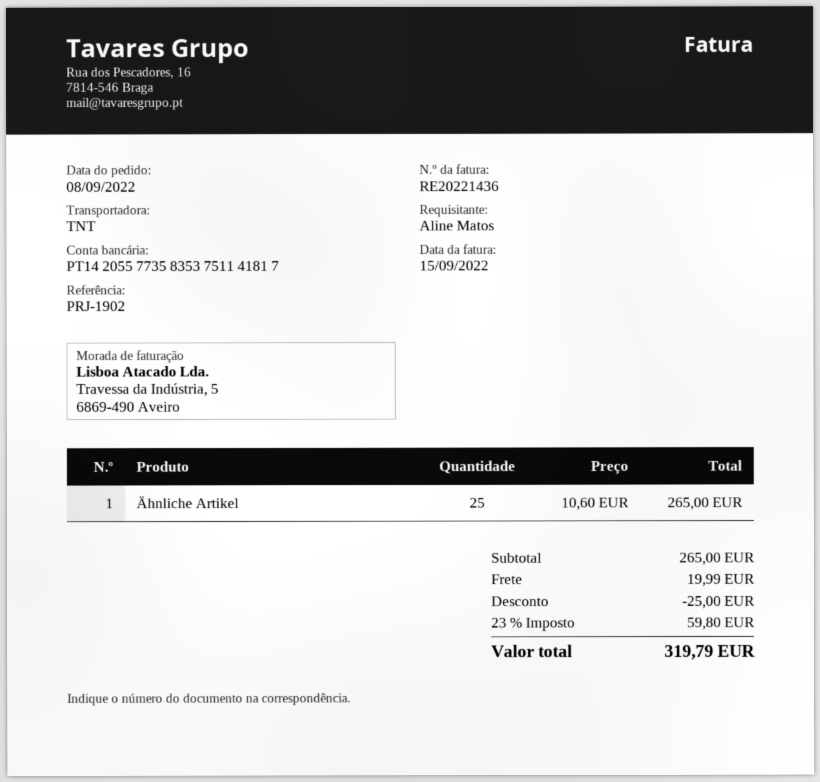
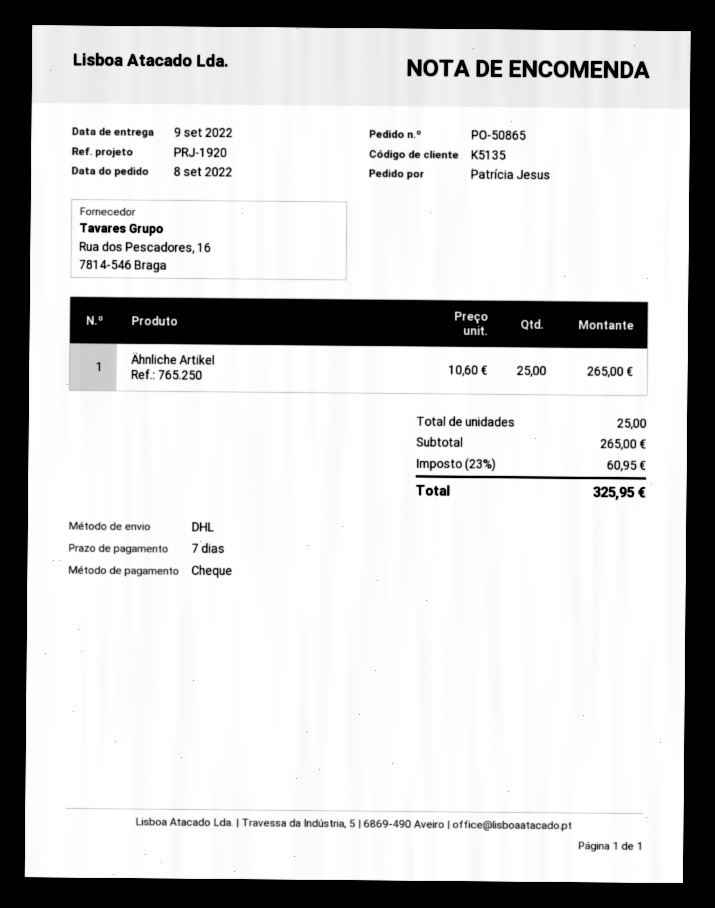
reference: PRJ-1902 -> PRJ-1920
ordered by: Aline Matos -> Patrícia Jesus
shipping method: TNT -> DHL
discount: 25.00 -> none
shipping: 19.99 -> none
tax: 23% = 59.80 -> 23% = 60.95
total: 319.79 -> 325.95

